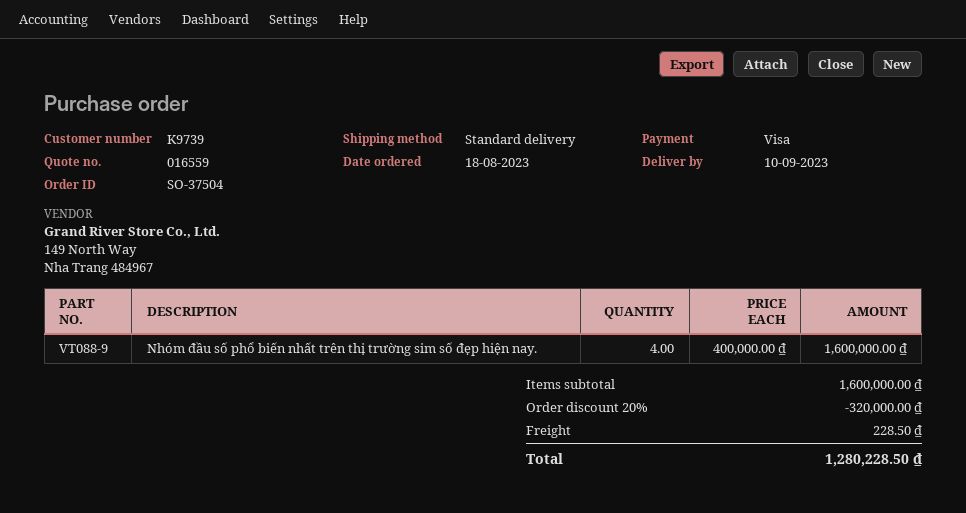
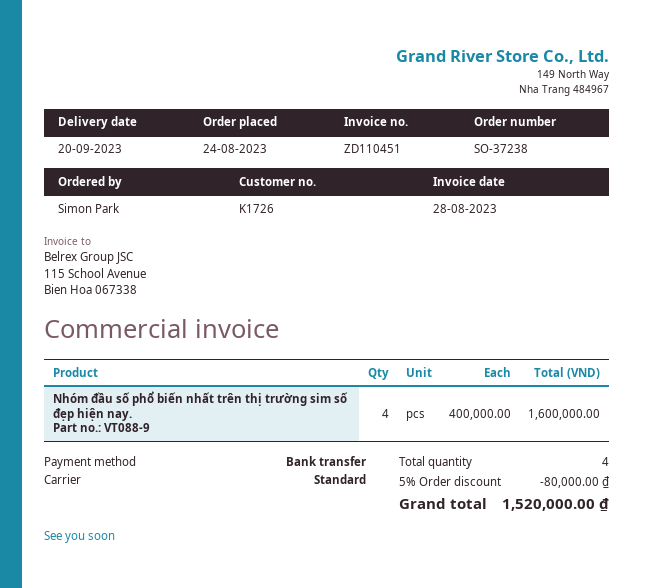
order number: SO-37504 -> SO-37238
order date: 2023-08-18 -> 2023-08-24
delivery date: 2023-09-10 -> 2023-09-20
customer number: K9739 -> K1726
payment method: Visa -> bank transfer
discount: 20% = 320000.00 -> 5% = 80000.00
shipping: 228.50 -> none
total: 1280228.50 -> 1520000.00

